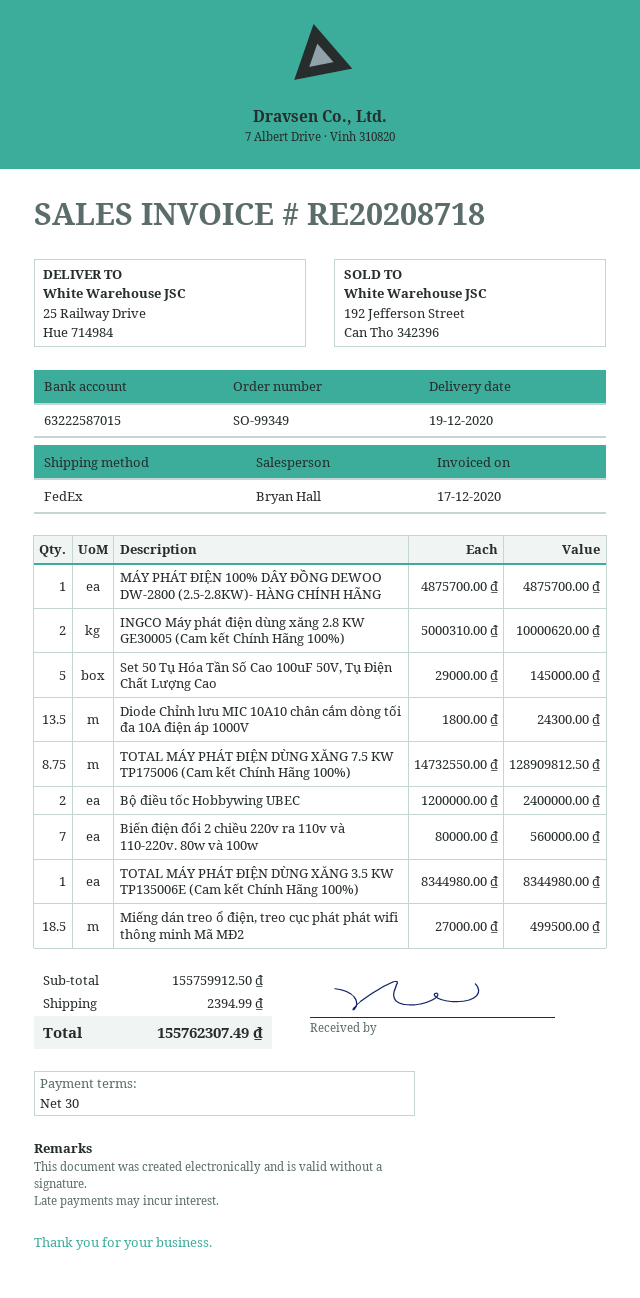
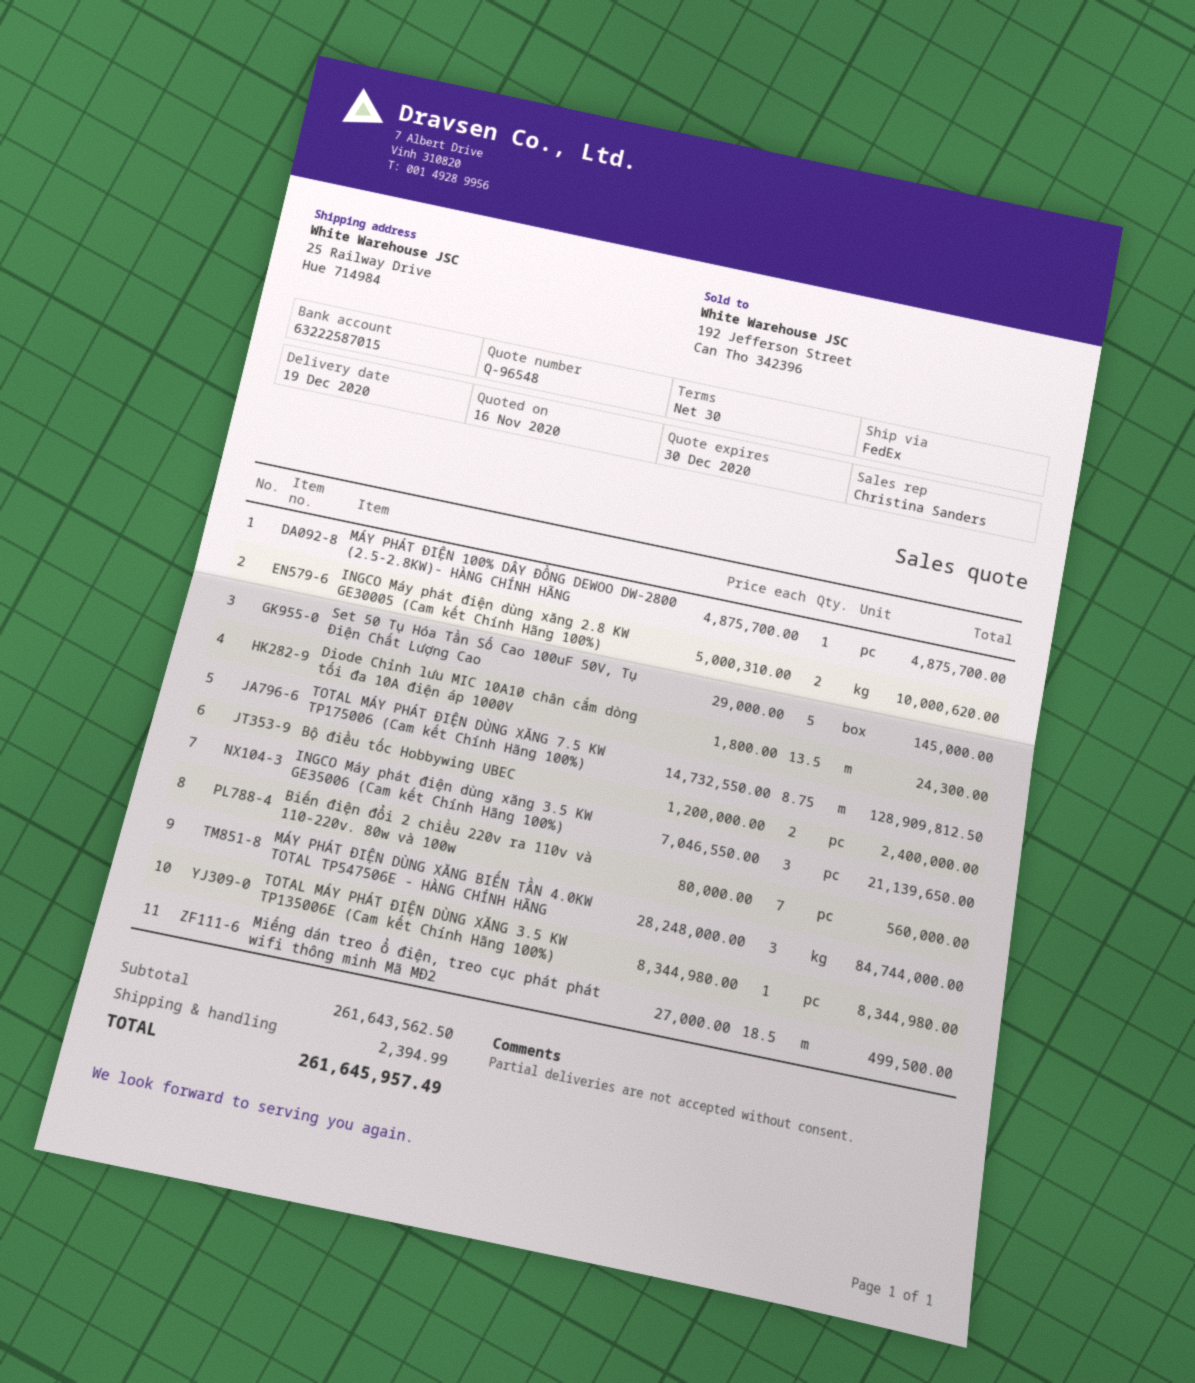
sales rep: Bryan Hall -> Christina Sanders
INGCO Máy phát điện dùng xăng 3.5 KW GE35006 (Cam kết Chính Hãng 100%): none -> 3 x 7046550.00 = 21139650.00
MÁY PHÁT ĐIỆN DÙNG XĂNG BIẾN TẦN 4.0KW TOTAL TP547506E - HÀNG CHÍNH HÃNG: none -> 3 x 28248000.00 = 84744000.00
subtotal: 155759912.50 -> 261643562.50
total: 155762307.49 -> 261645957.49

